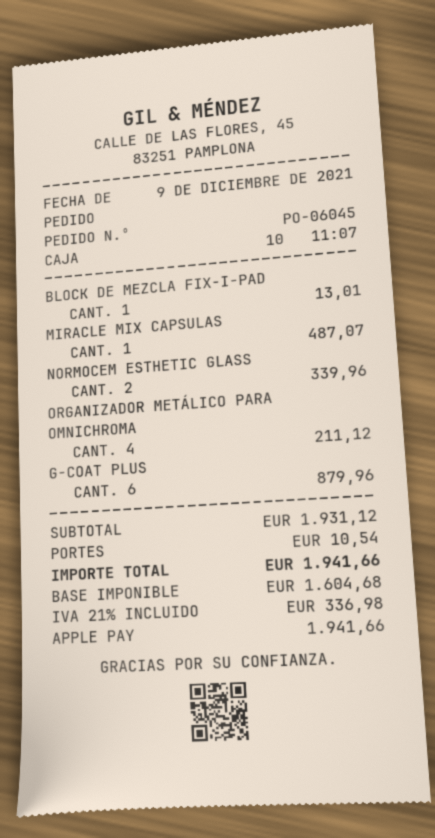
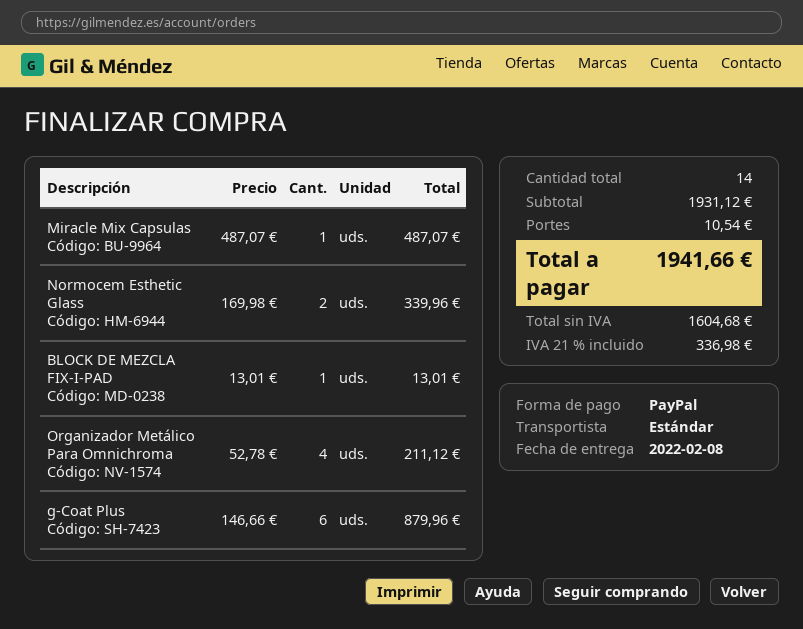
payment method: Apple Pay -> PayPal

